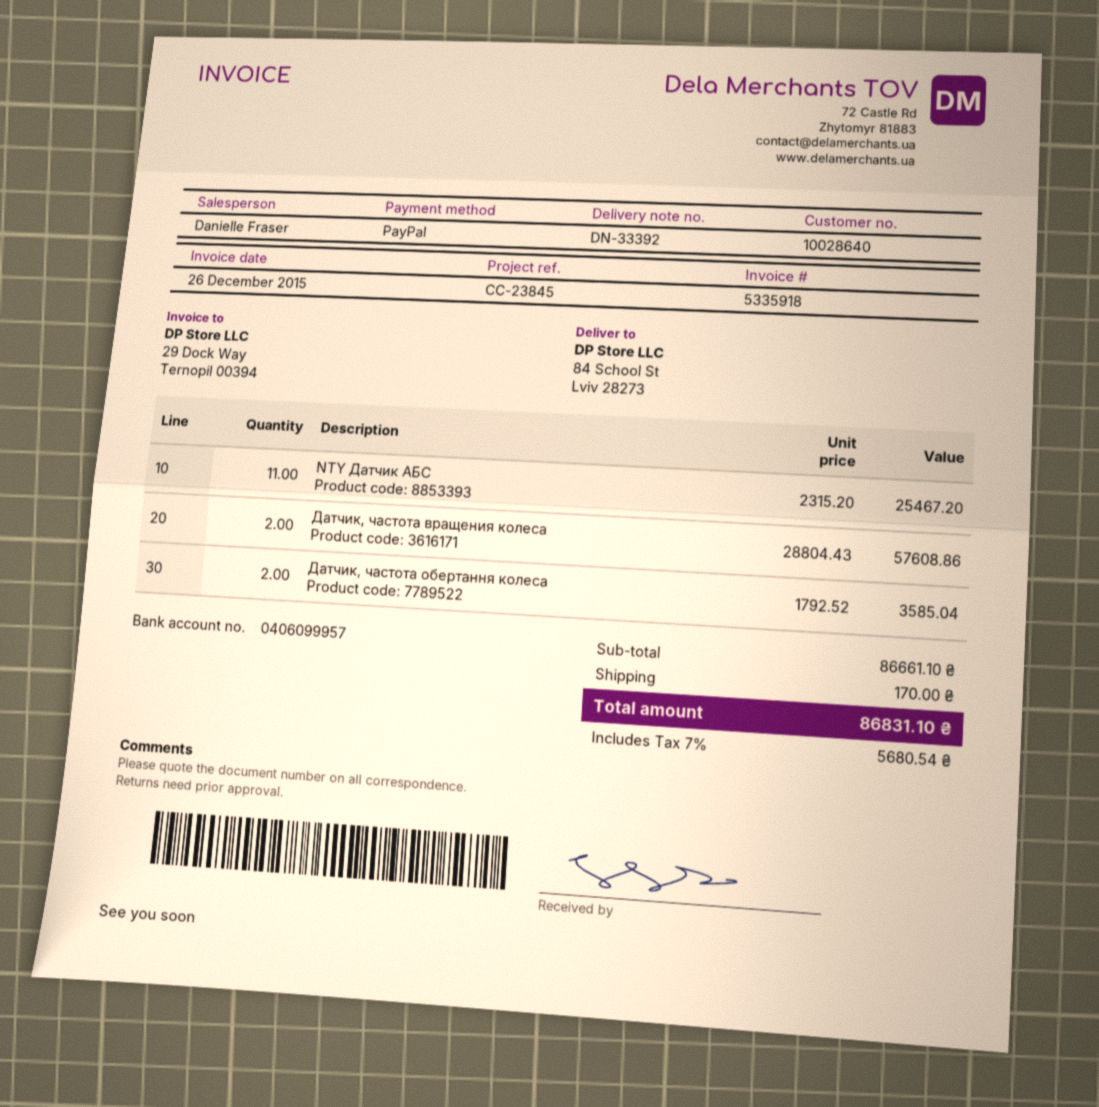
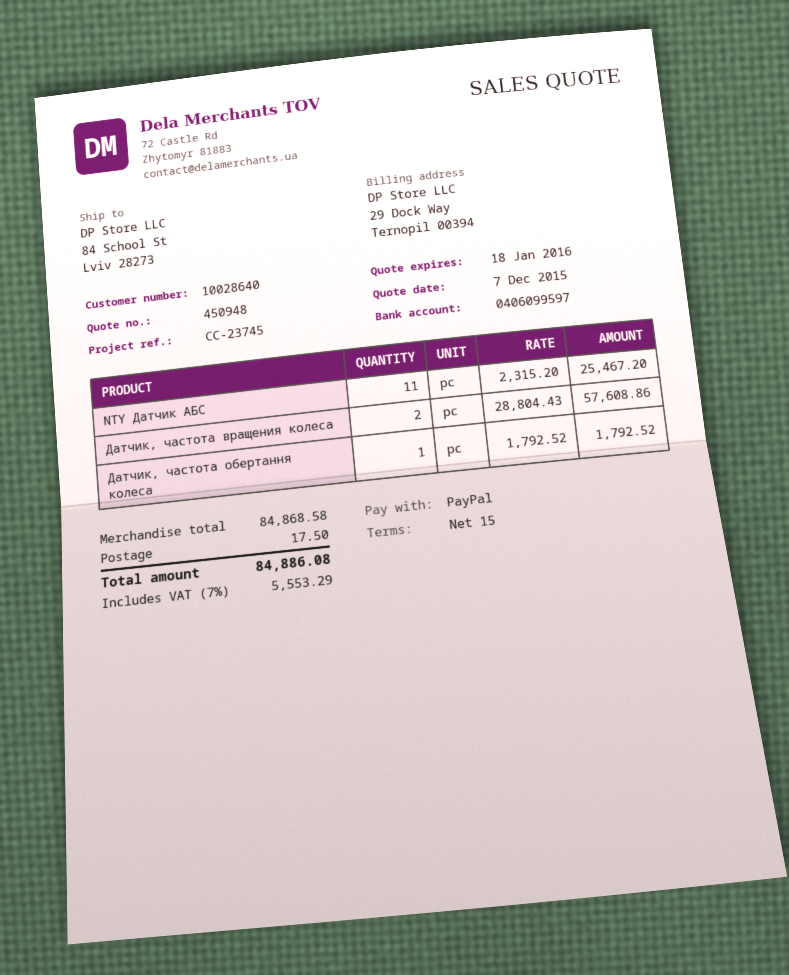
reference: CC-23845 -> CC-23745
bank account: 0406099957 -> 0406099597
Датчик, частота обертання колеса: 2 x 1792.52 = 3585.04 -> 1 x 1792.52 = 1792.52
subtotal: 86661.10 -> 84868.58
shipping: 170.00 -> 17.50
tax: 7% = 5680.54 -> 7% = 5553.29
total: 86831.10 -> 84886.08

